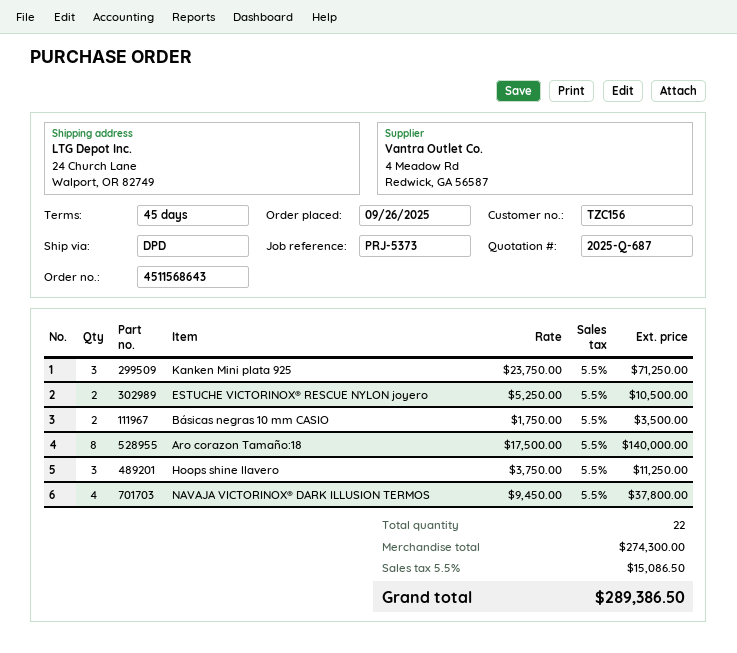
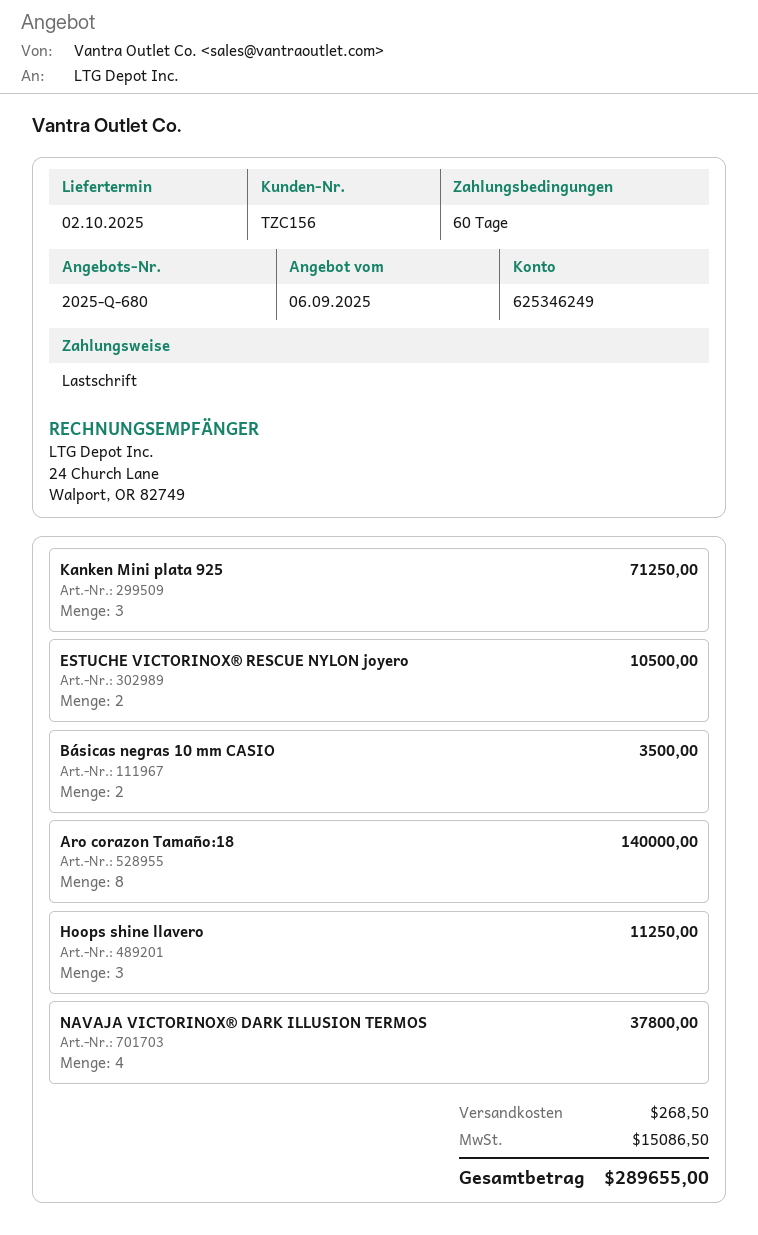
quote number: 2025-Q-687 -> 2025-Q-680
payment terms: 45 days -> 60 days
shipping: none -> 268.50
total: 289386.50 -> 289655.00

